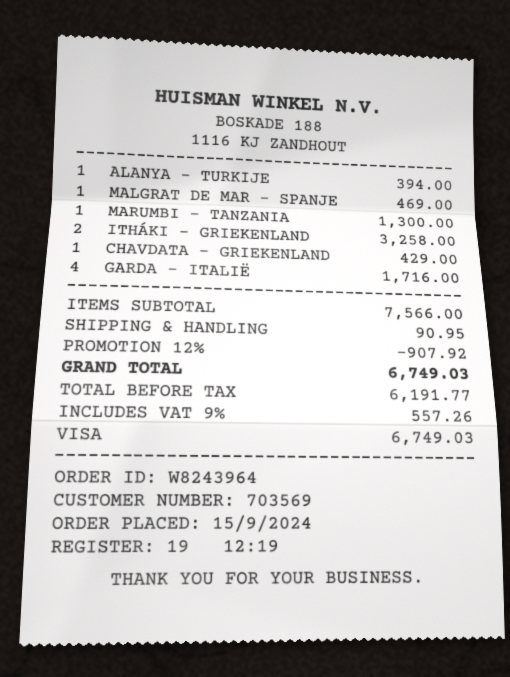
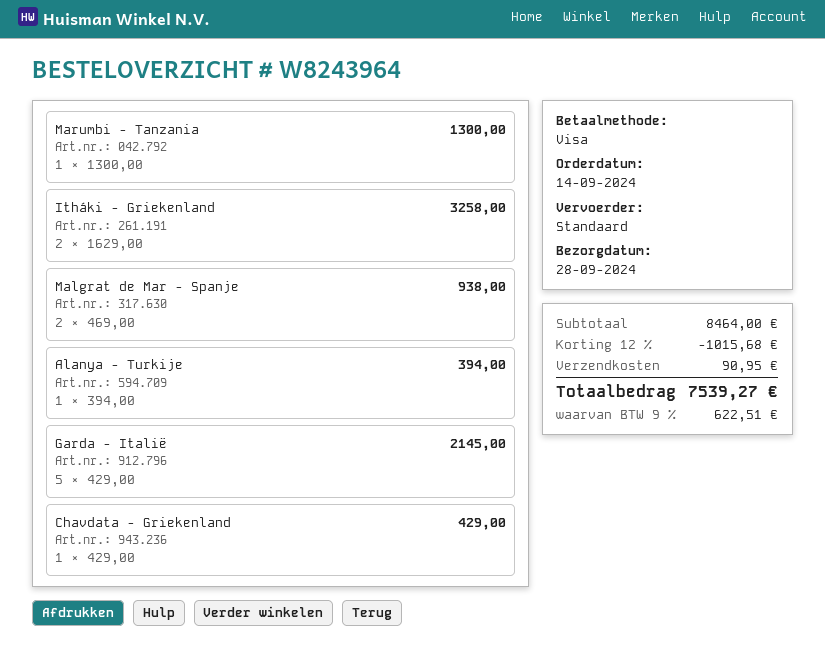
order date: 2024-09-15 -> 2024-09-14
MALGRAT DE MAR - SPANJE: 1 for 469.00 -> 2 for 938.00
GARDA - ITALIË: 4 for 1716.00 -> 5 for 2145.00
subtotal: 7566.00 -> 8464.00
discount: 12% = 907.92 -> 12% = 1015.68
tax: 9% = 557.26 -> 9% = 622.51
total: 6749.03 -> 7539.27

